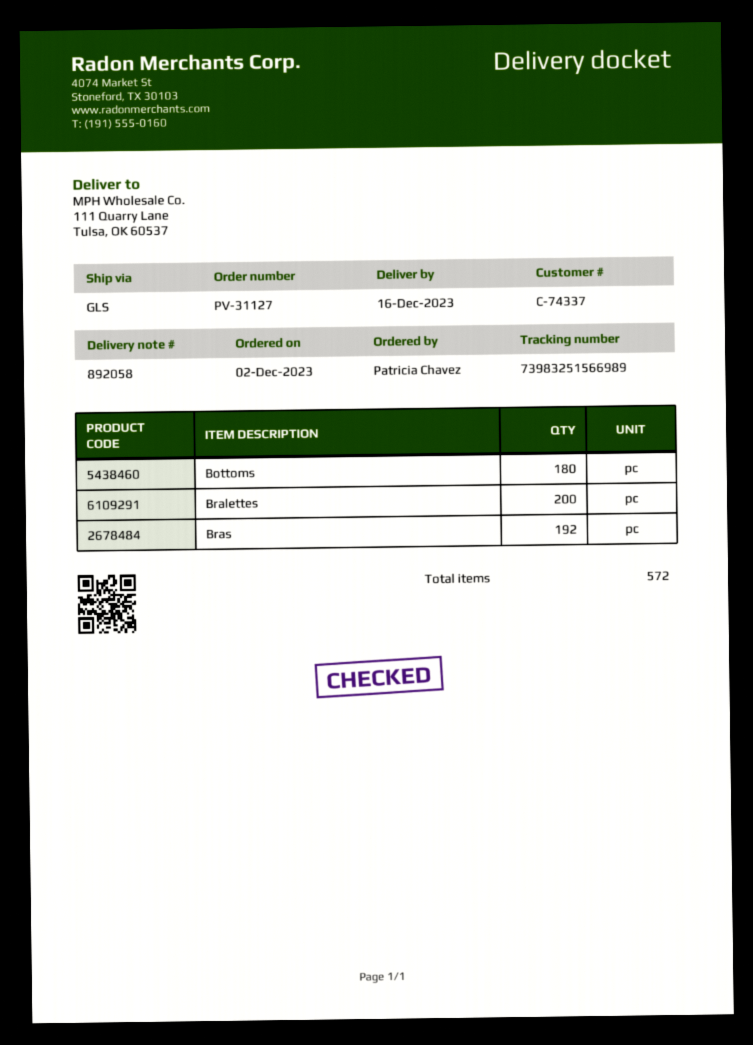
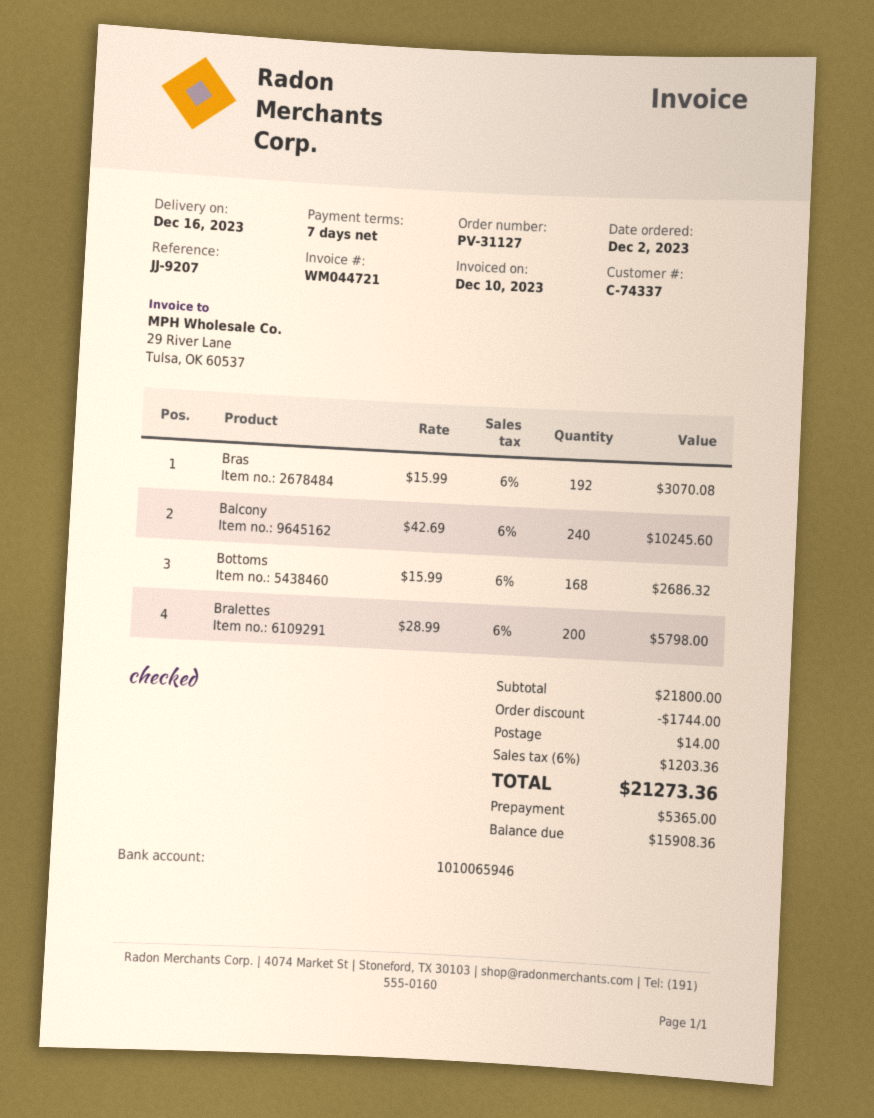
Bottoms: 180 -> 168
Balcony: none -> 240

